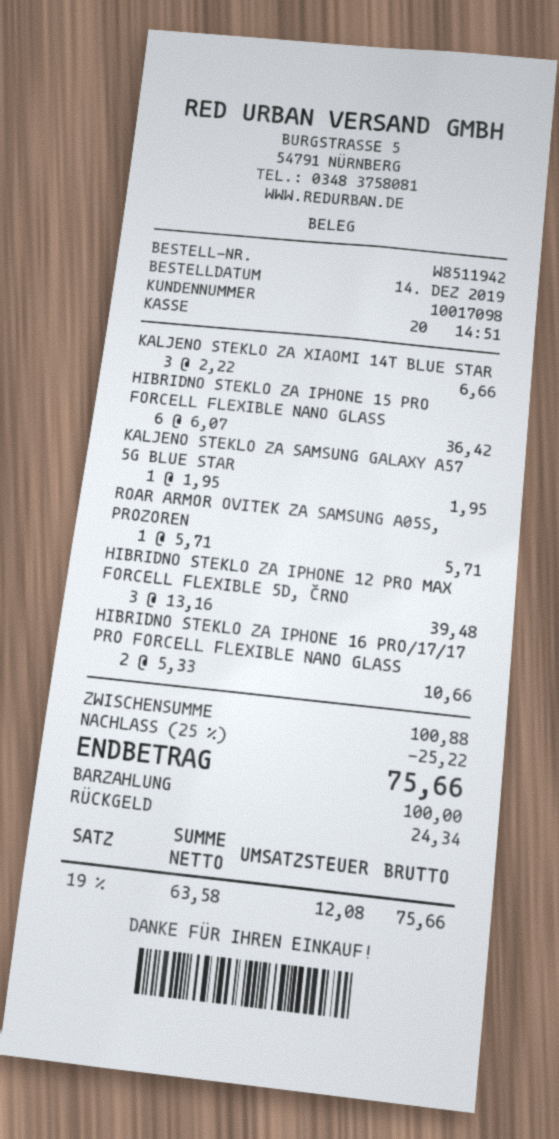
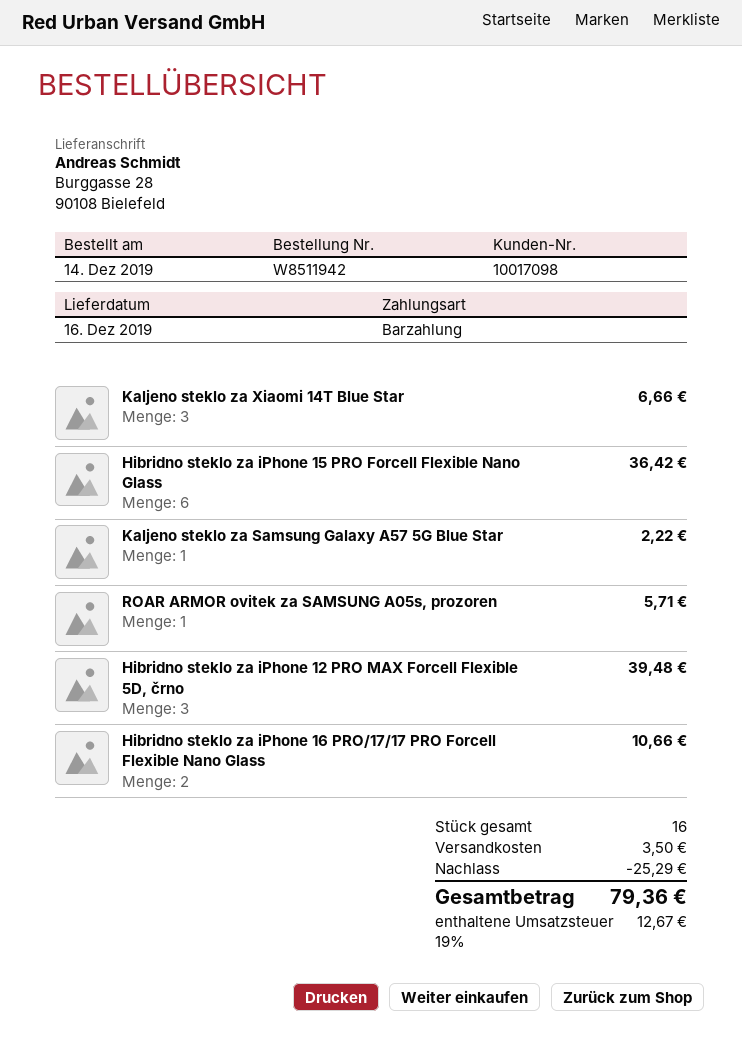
KALJENO STEKLO ZA SAMSUNG GALAXY A57 5G BLUE STAR: 1 for 1.95 -> 1 for 2.22
discount: 25.22 -> 25.29
shipping: none -> 3.50
tax: 19% = 12.08 -> 19% = 12.67
total: 75.66 -> 79.36

